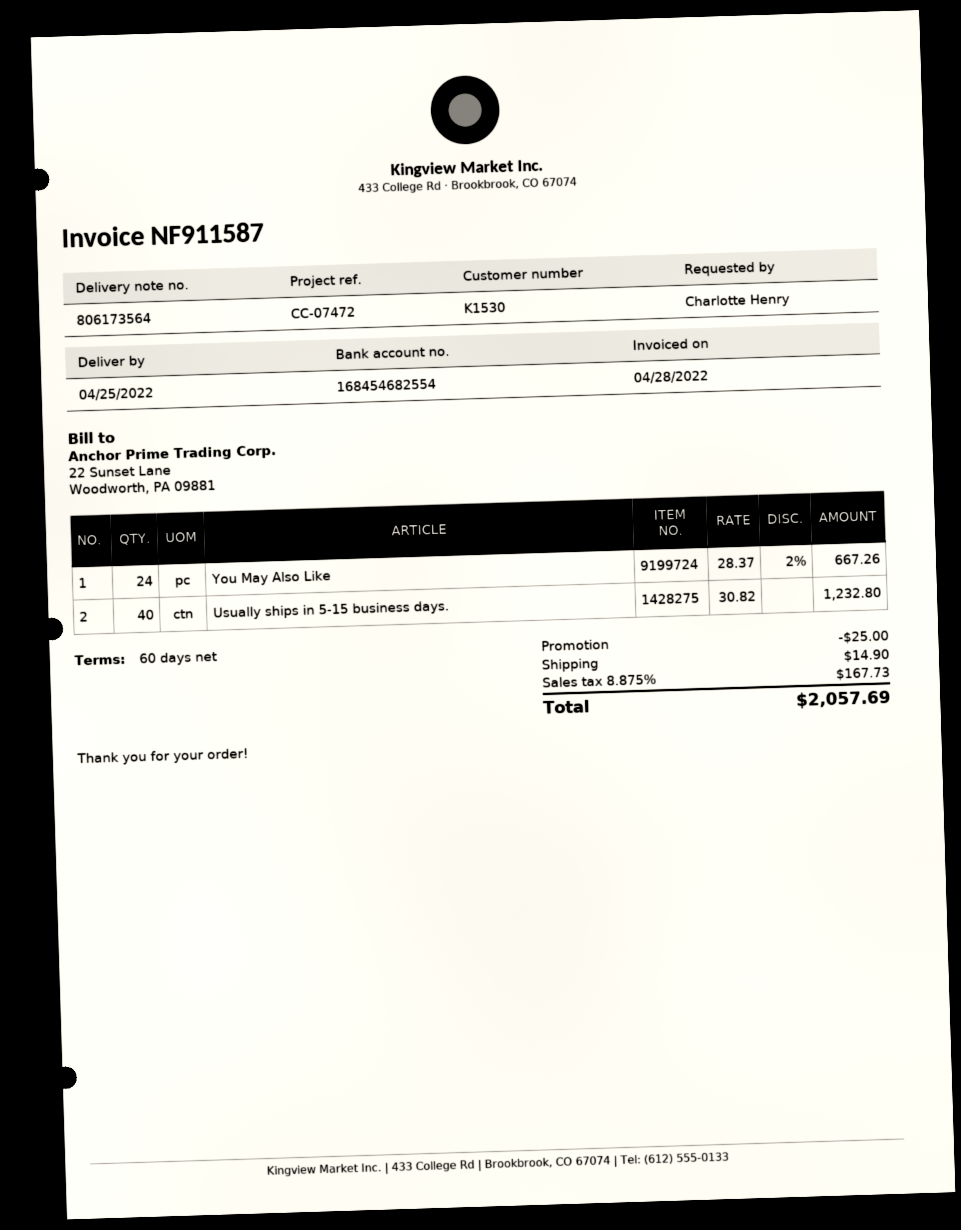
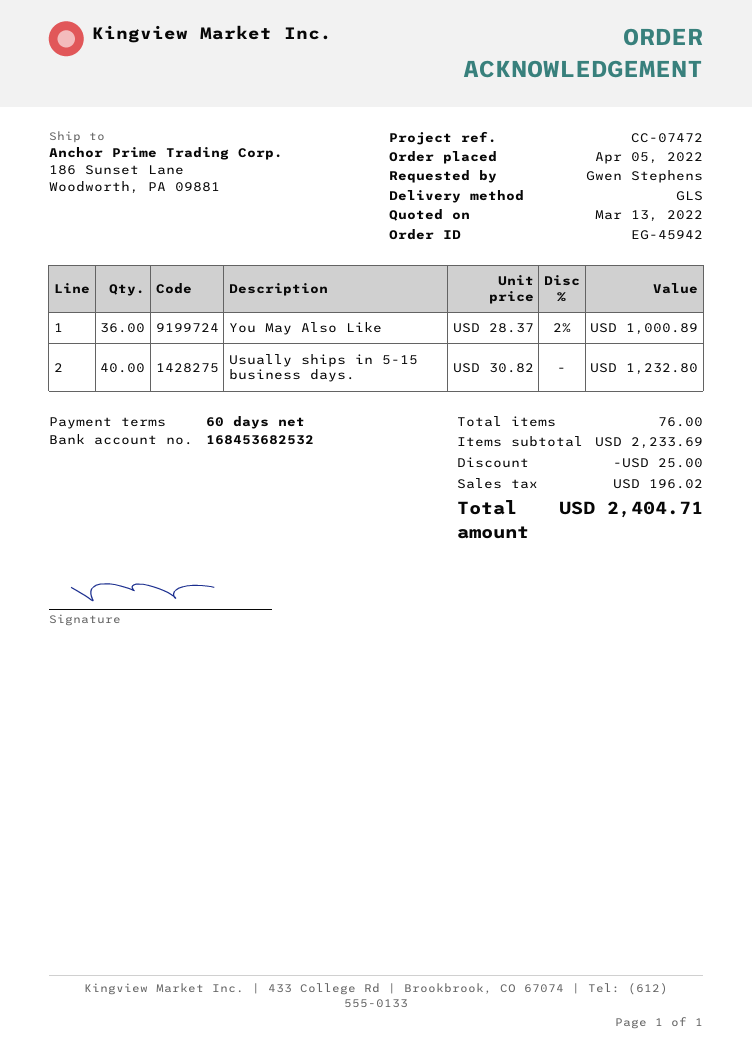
ordered by: Charlotte Henry -> Gwen Stephens
bank account: 168454682554 -> 168453682532
You May Also Like: 24 x 28.37 - 2% = 667.26 -> 36 x 28.37 - 2% = 1000.89
shipping: 14.90 -> none
tax: 167.73 -> 196.02
total: 2057.69 -> 2404.71

